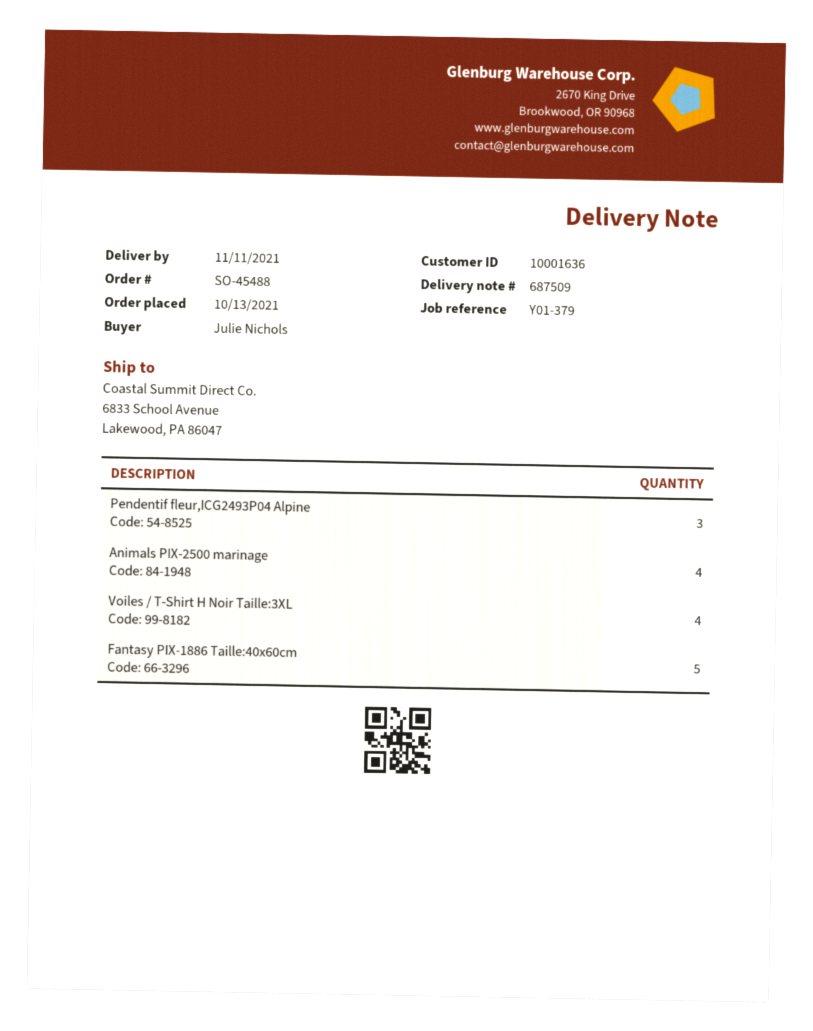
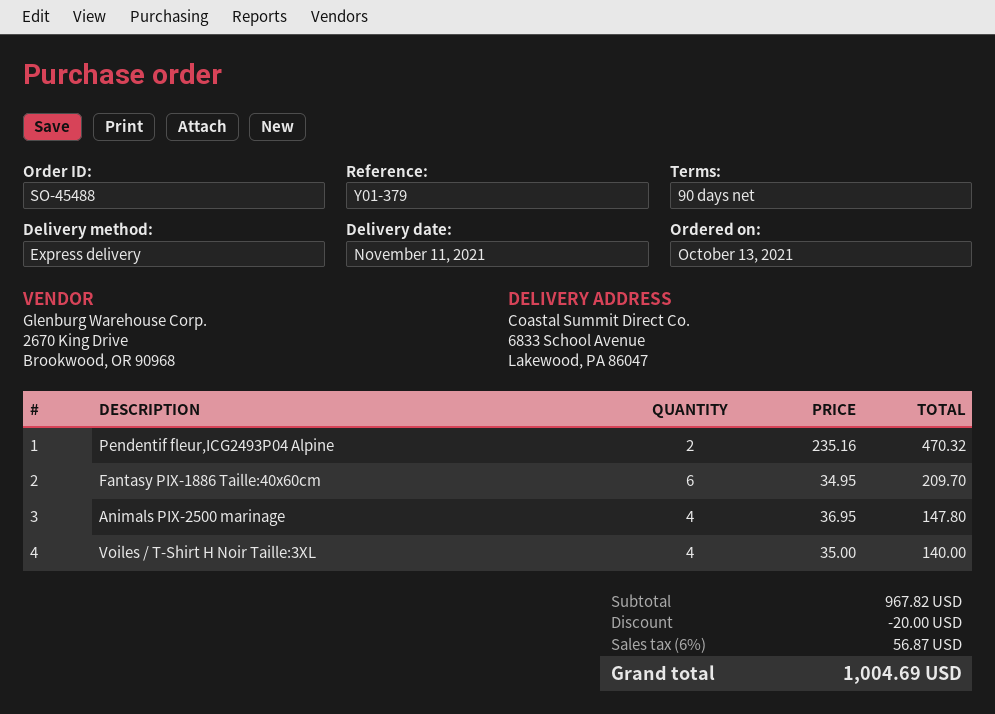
Pendentif fleur,ICG2493P04 Alpine: 3 -> 2
Fantasy PIX-1886 Taille:40x60cm: 5 -> 6

